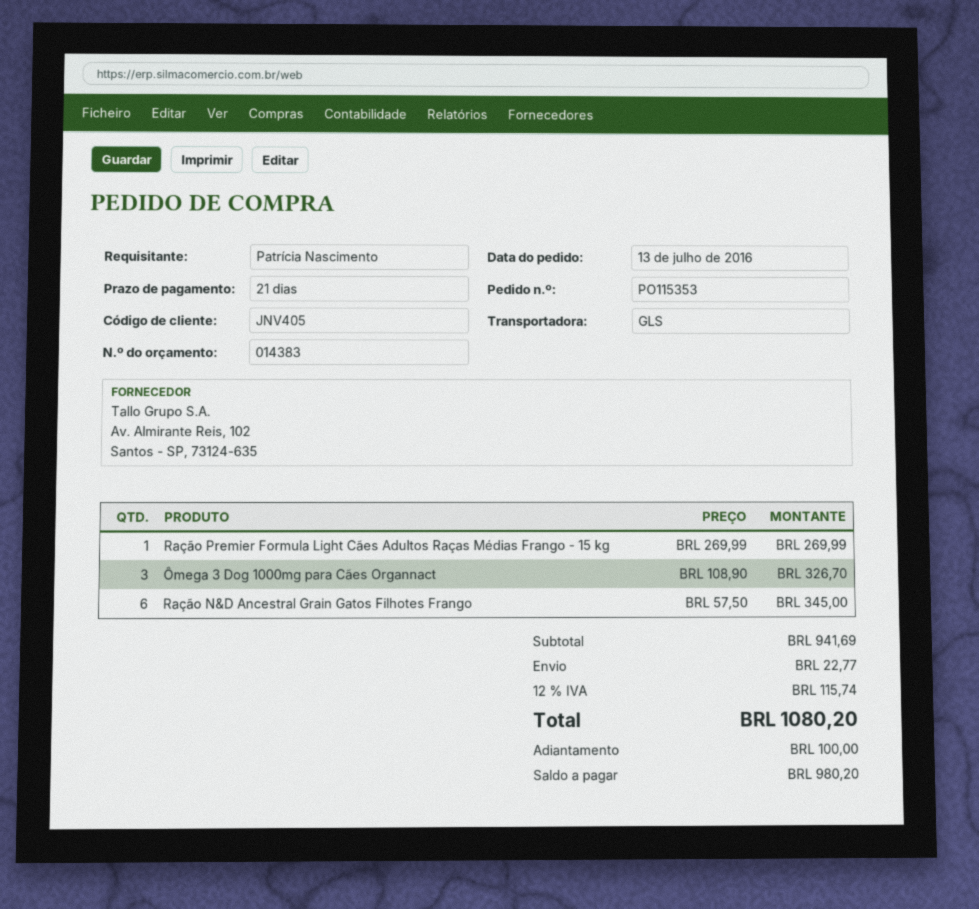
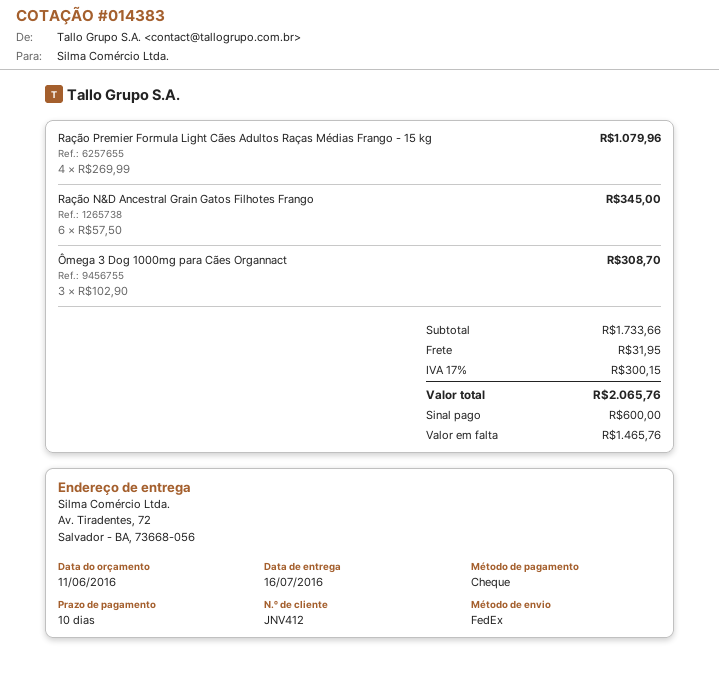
payment terms: 21 days -> 10 days
customer number: JNV405 -> JNV412
shipping method: GLS -> FedEx
Ração Premier Formula Light Cães Adultos Raças Médias Frango - 15 kg: 1 x 269.99 = 269.99 -> 4 x 269.99 = 1079.96
Ômega 3 Dog 1000mg para Cães Organnact: 3 x 108.90 = 326.70 -> 3 x 102.90 = 308.70
subtotal: 941.69 -> 1733.66
shipping: 22.77 -> 31.95
tax: 12% = 115.74 -> 17% = 300.15
total: 1080.20 -> 2065.76
deposit: 100.00 -> 600.00
balance: 980.20 -> 1465.76

